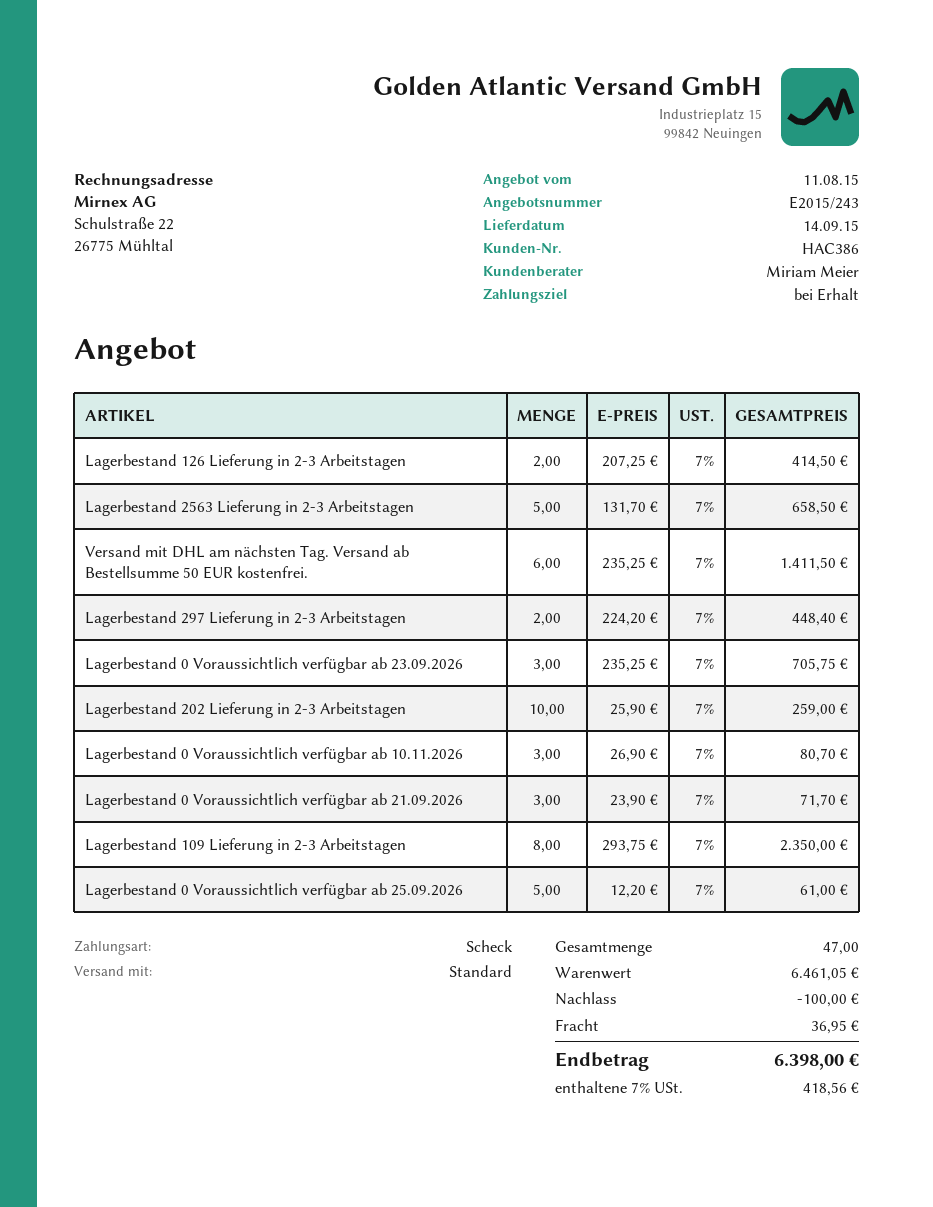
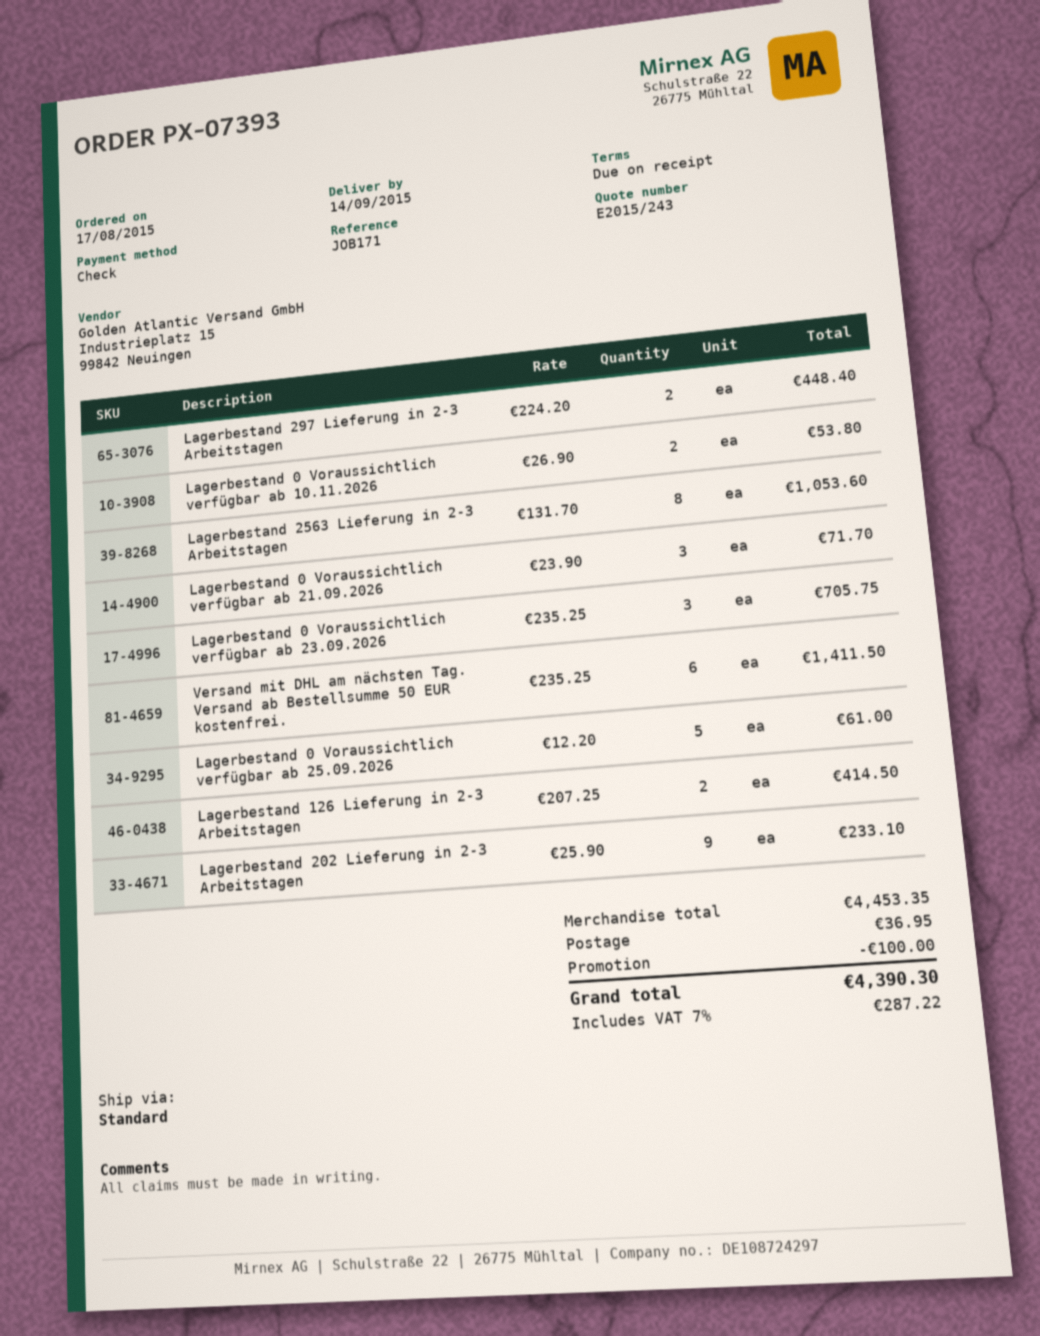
Lagerbestand 2563 Lieferung in 2-3 Arbeitstagen: 5 x 131.70 = 658.50 -> 8 x 131.70 = 1053.60
Lagerbestand 202 Lieferung in 2-3 Arbeitstagen: 10 x 25.90 = 259.00 -> 9 x 25.90 = 233.10
Lagerbestand 0 Voraussichtlich verfügbar ab 10.11.2026: 3 x 26.90 = 80.70 -> 2 x 26.90 = 53.80
Lagerbestand 109 Lieferung in 2-3 Arbeitstagen: 8 x 293.75 = 2350.00 -> none
subtotal: 6461.05 -> 4453.35
tax: 7% = 418.56 -> 7% = 287.22
total: 6398.00 -> 4390.30

